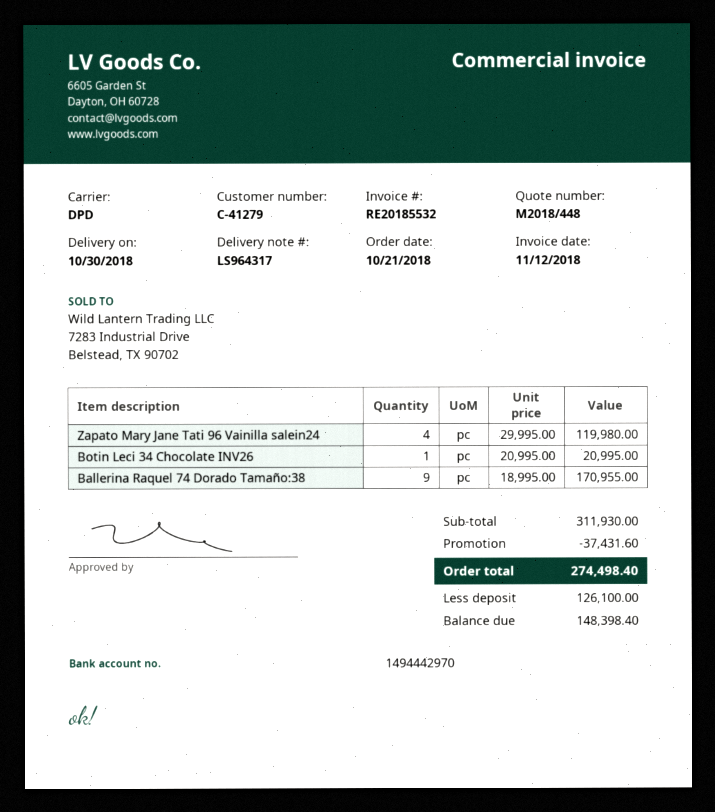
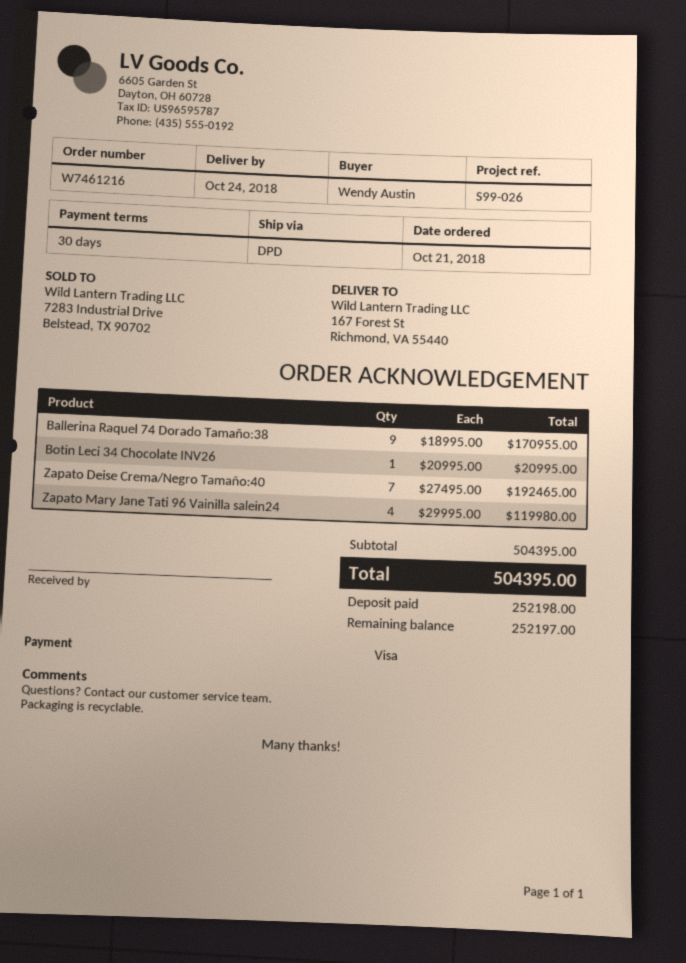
delivery date: 2018-10-30 -> 2018-10-24
Zapato Deise Crema/Negro Tamaño:40: none -> 7 x 27495.00 = 192465.00
subtotal: 311930.00 -> 504395.00
discount: 37431.60 -> none
total: 274498.40 -> 504395.00
deposit: 126100.00 -> 252198.00
balance: 148398.40 -> 252197.00

